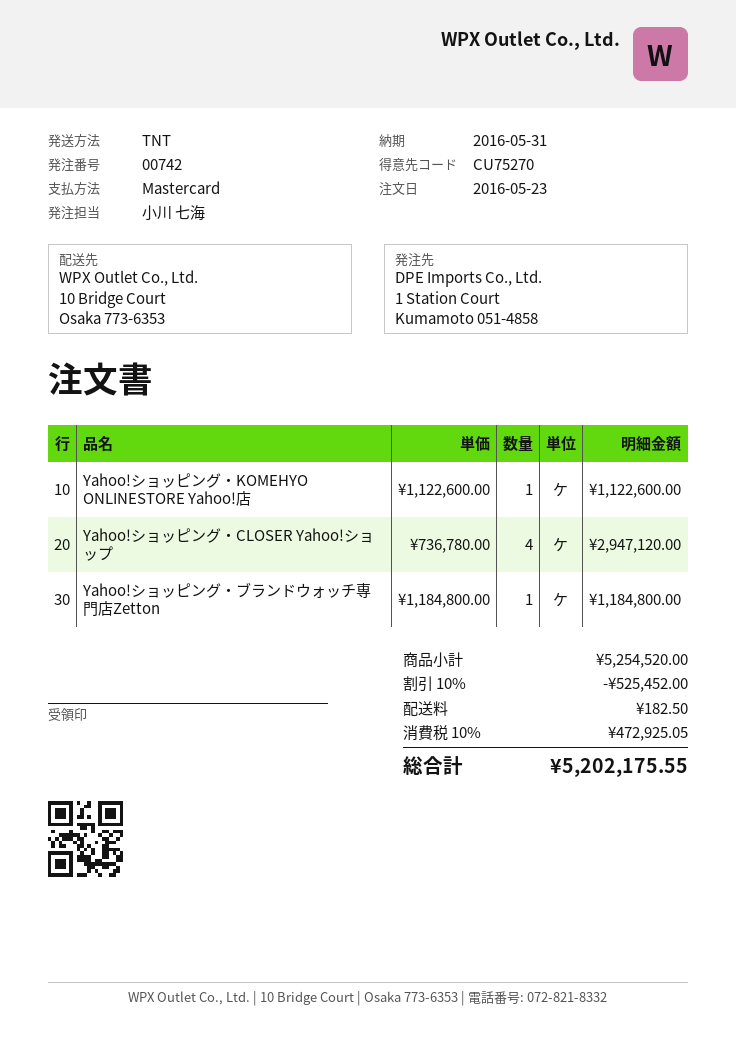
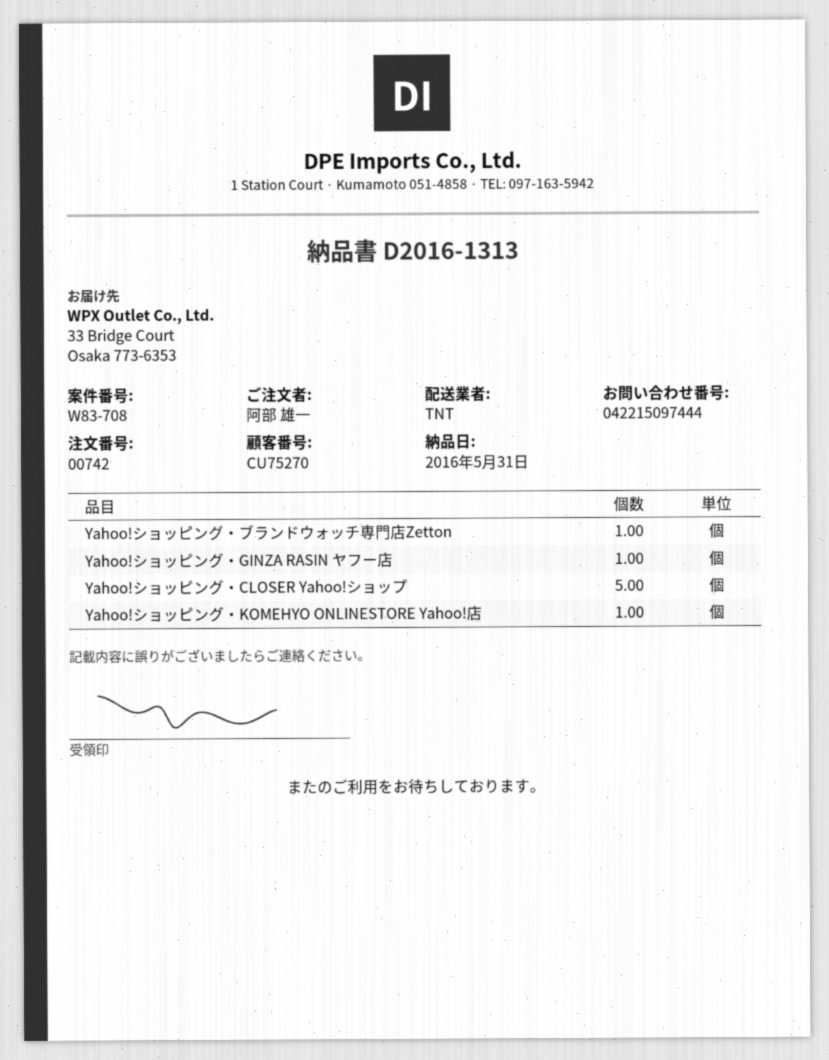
ordered by: 小川 七海 -> 阿部 雄一
ship to: 10 Bridge Court, Osaka 773-6353 -> 33 Bridge Court, Osaka 773-6353
Yahoo!ショッピング・CLOSER Yahoo!ショップ: 4 -> 5
Yahoo!ショッピング・GINZA RASIN ヤフー店: none -> 1

